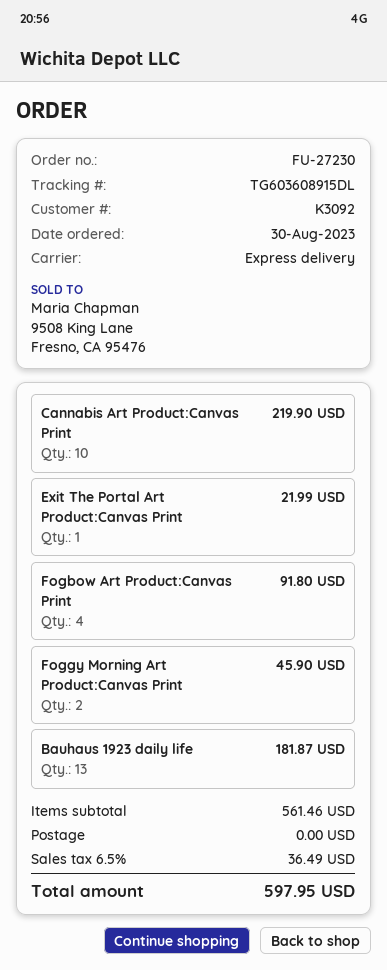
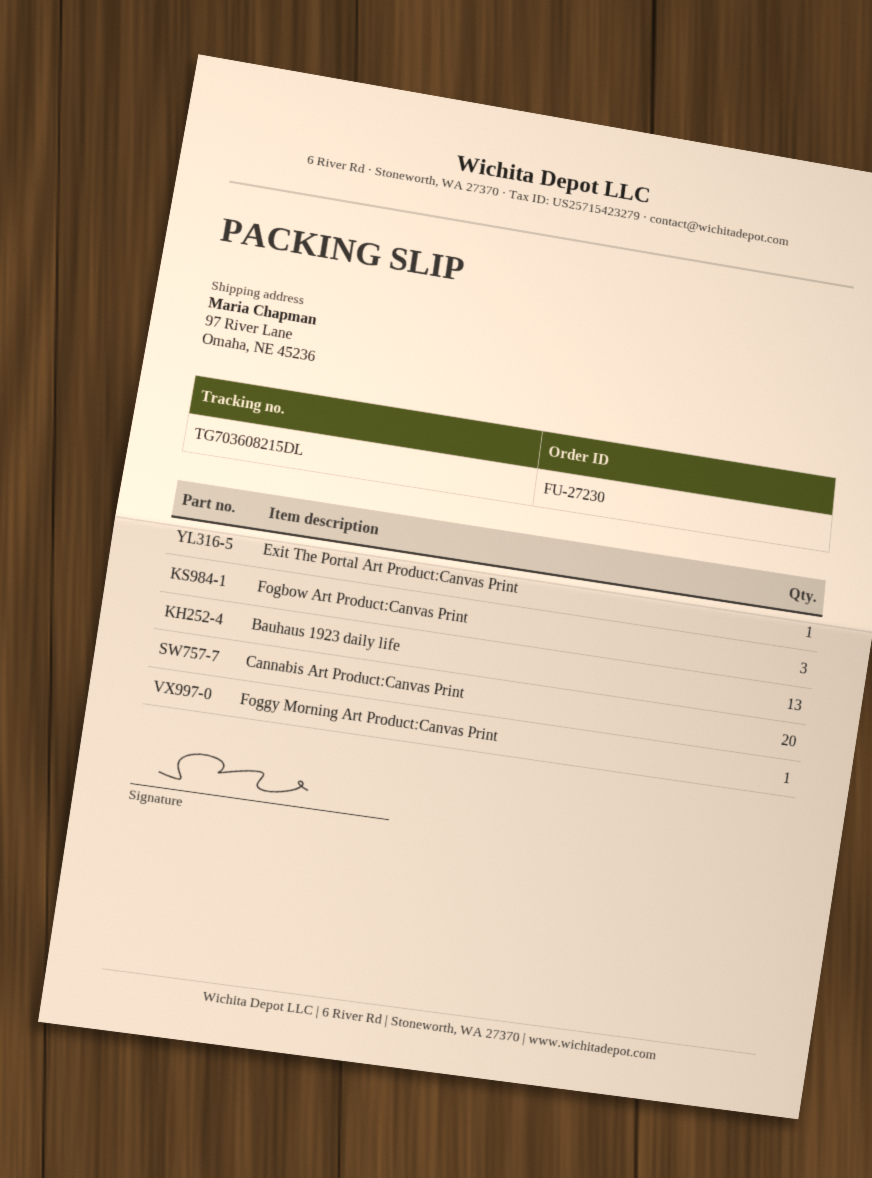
tracking number: TG603608915DL -> TG703608215DL
Cannabis Art Product:Canvas Print: 10 -> 20
Fogbow Art Product:Canvas Print: 4 -> 3
Foggy Morning Art Product:Canvas Print: 2 -> 1

